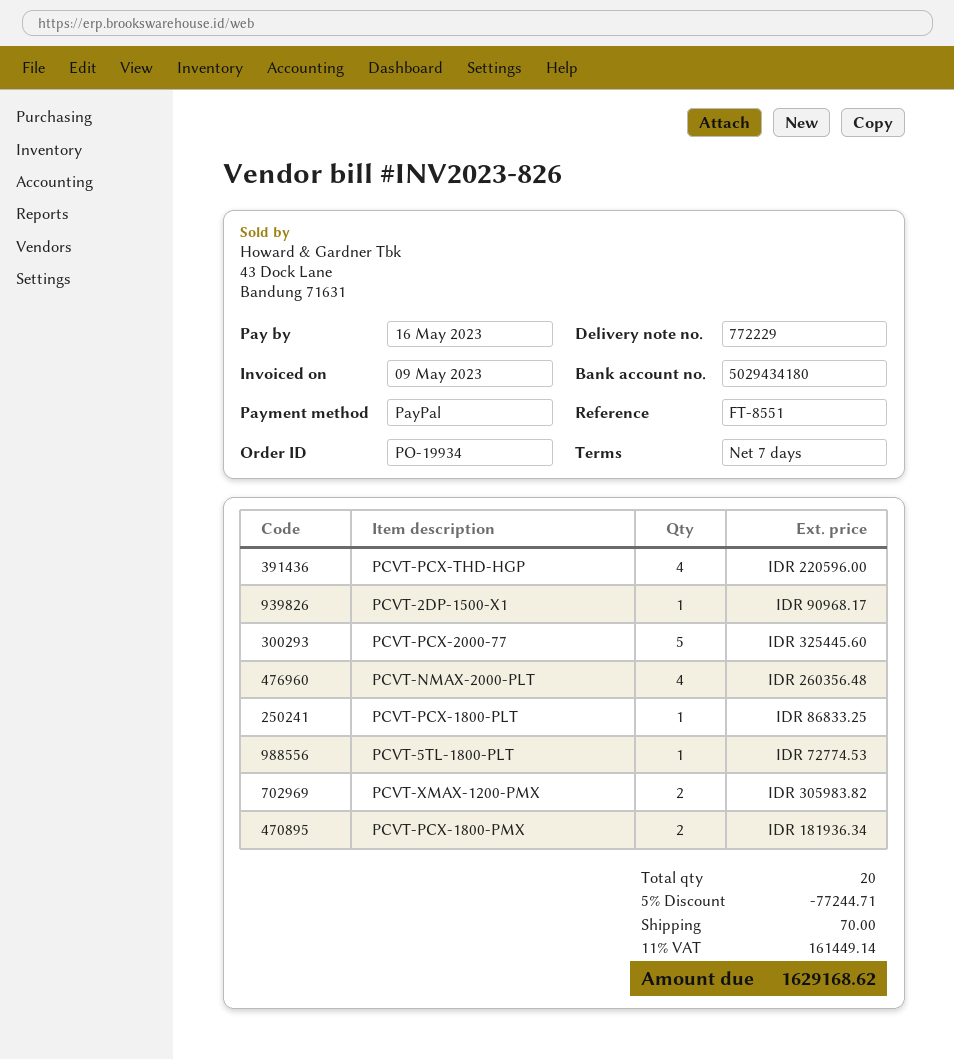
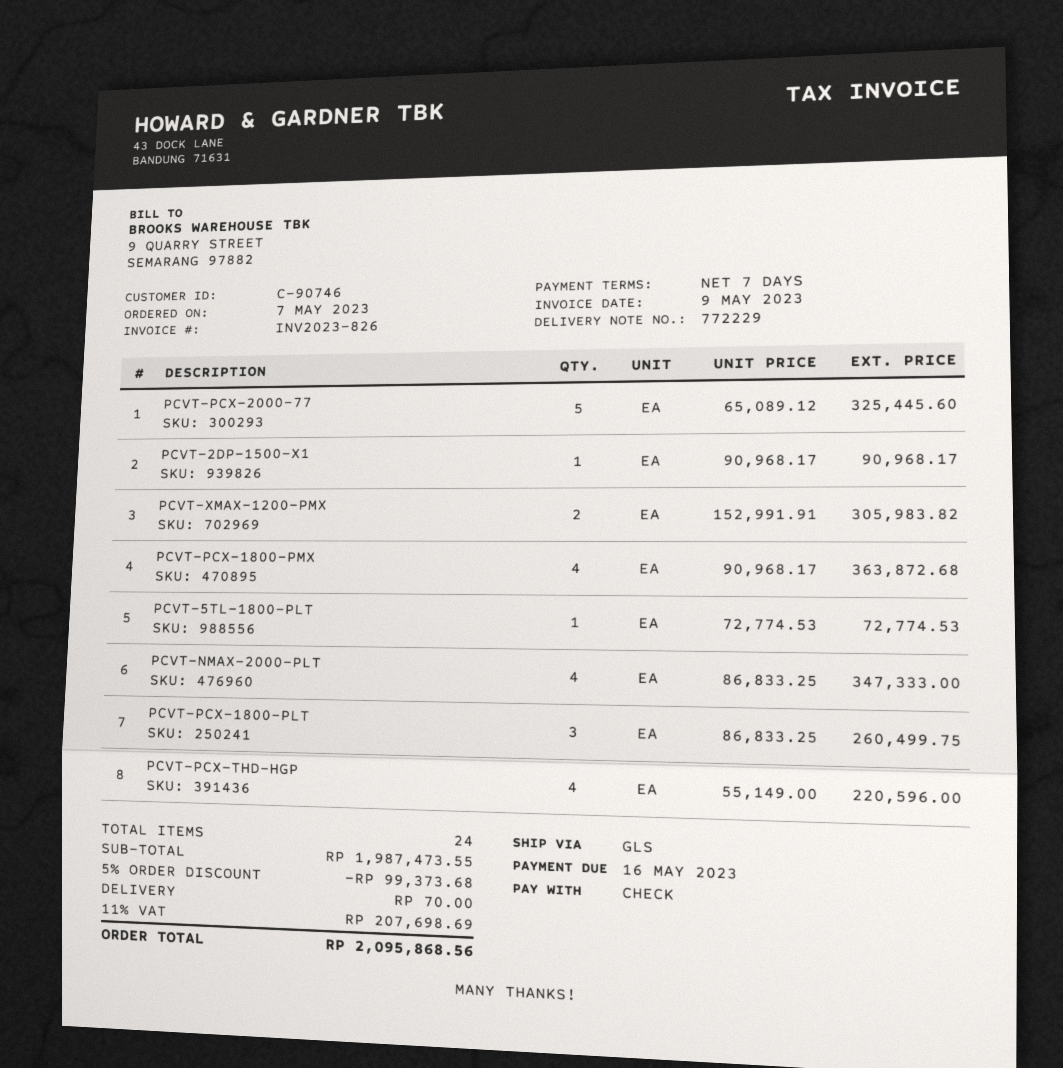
payment method: PayPal -> cheque
PCVT-NMAX-2000-PLT: 4 for 260356.48 -> 4 for 347333.00
PCVT-PCX-1800-PLT: 1 for 86833.25 -> 3 for 260499.75
PCVT-PCX-1800-PMX: 2 for 181936.34 -> 4 for 363872.68
total quantity: 20 -> 24
discount: 5% = 77244.71 -> 5% = 99373.68
tax: 11% = 161449.14 -> 11% = 207698.69
total: 1629168.62 -> 2095868.56

